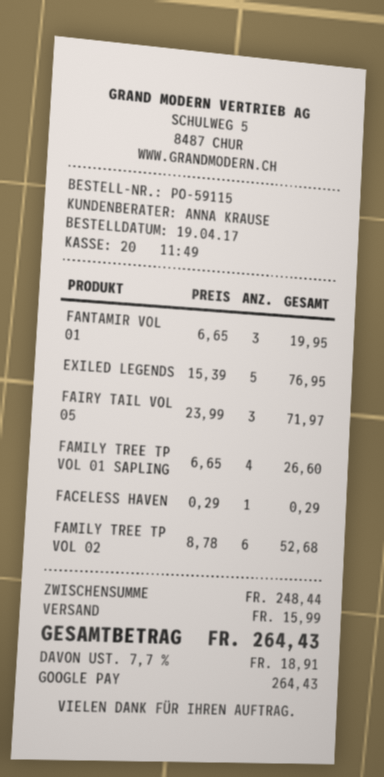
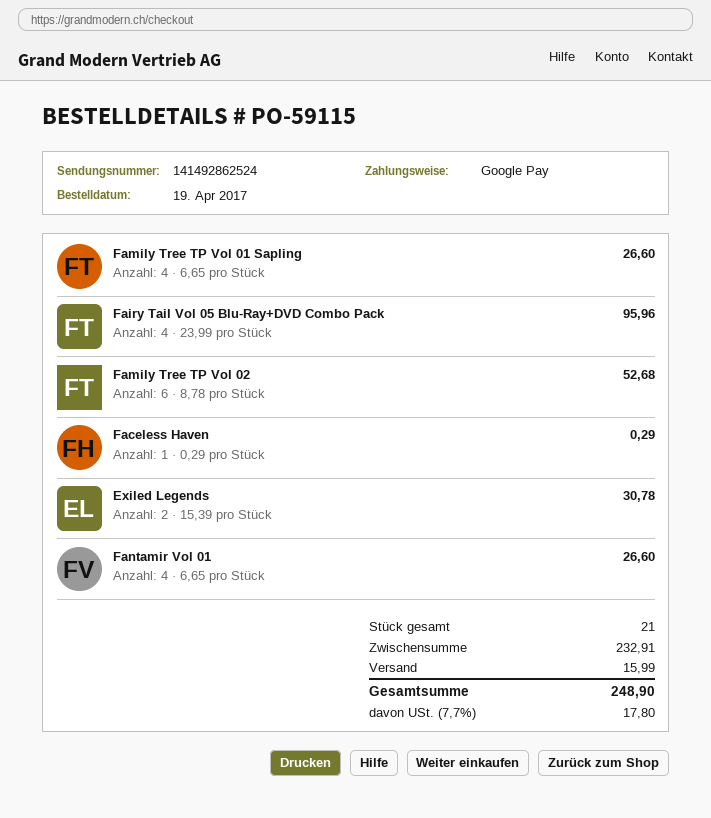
FANTAMIR VOL 01: 3 x 6.65 = 19.95 -> 4 x 6.65 = 26.60
EXILED LEGENDS: 5 x 15.39 = 76.95 -> 2 x 15.39 = 30.78
FAIRY TAIL VOL 05: 3 x 23.99 = 71.97 -> 4 x 23.99 = 95.96
subtotal: 248.44 -> 232.91
tax: 7.7% = 18.91 -> 7.7% = 17.80
total: 264.43 -> 248.90

